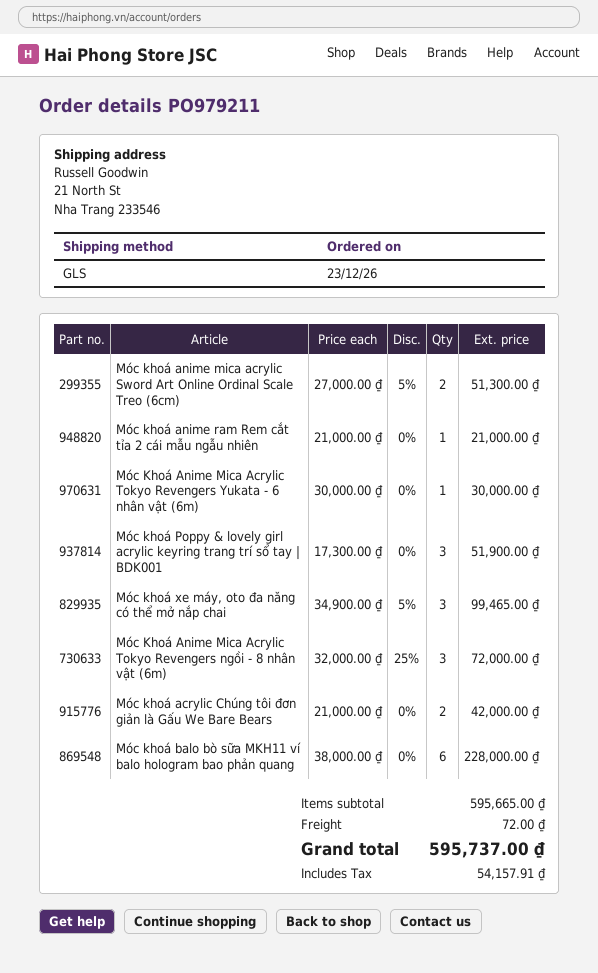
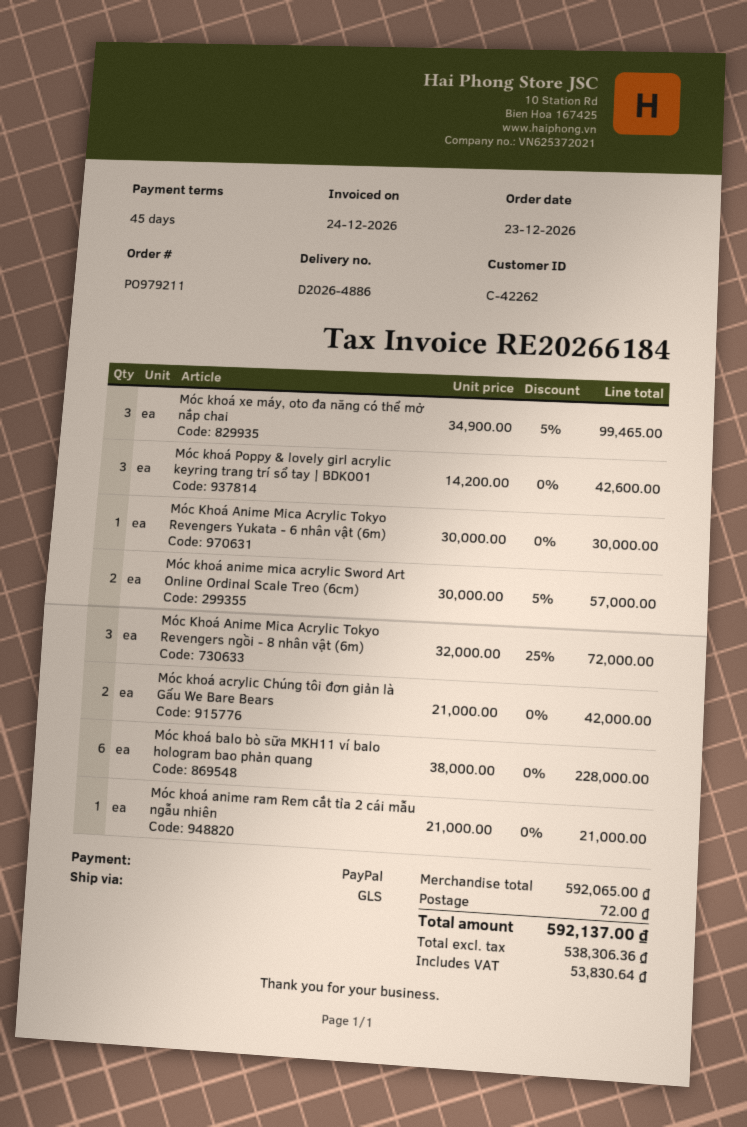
Móc khoá anime mica acrylic Sword Art Online Ordinal Scale Treo (6cm): 2 x 27000.00 - 5% = 51300.00 -> 2 x 30000.00 - 5% = 57000.00
Móc khoá Poppy & lovely girl acrylic keyring trang trí sổ tay | BDK001: 3 x 17300.00 = 51900.00 -> 3 x 14200.00 = 42600.00
subtotal: 595665.00 -> 592065.00
tax: 54157.91 -> 53830.64
total: 595737.00 -> 592137.00

